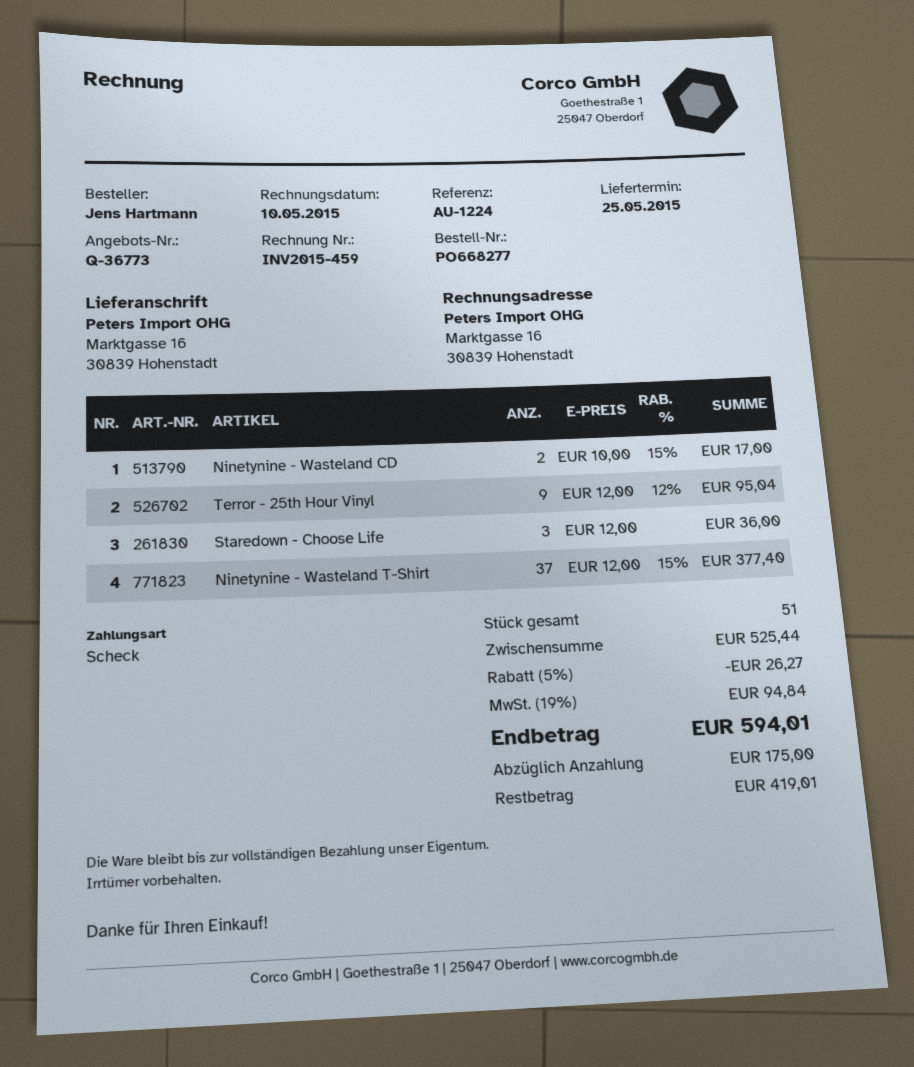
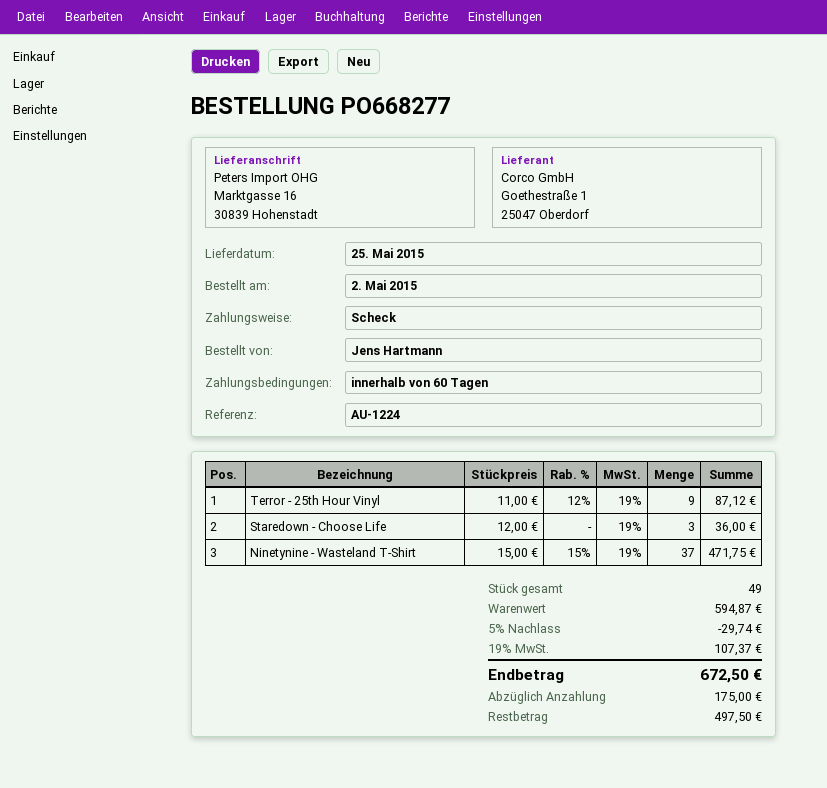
Ninetynine - Wasteland CD: 2 x 10.00 - 15% = 17.00 -> none
Terror - 25th Hour Vinyl: 9 x 12.00 - 12% = 95.04 -> 9 x 11.00 - 12% = 87.12
Ninetynine - Wasteland T-Shirt: 37 x 12.00 - 15% = 377.40 -> 37 x 15.00 - 15% = 471.75
total quantity: 51 -> 49
subtotal: 525.44 -> 594.87
discount: 5% = 26.27 -> 5% = 29.74
tax: 19% = 94.84 -> 19% = 107.37
total: 594.01 -> 672.50
balance: 419.01 -> 497.50

